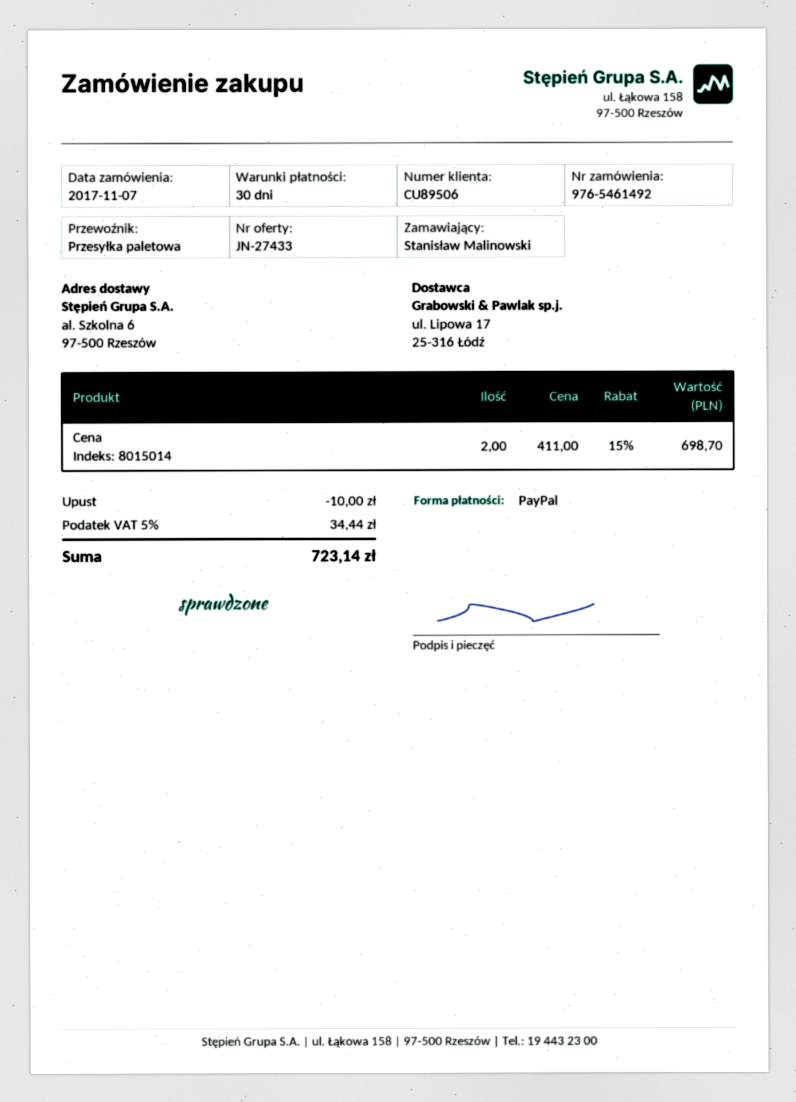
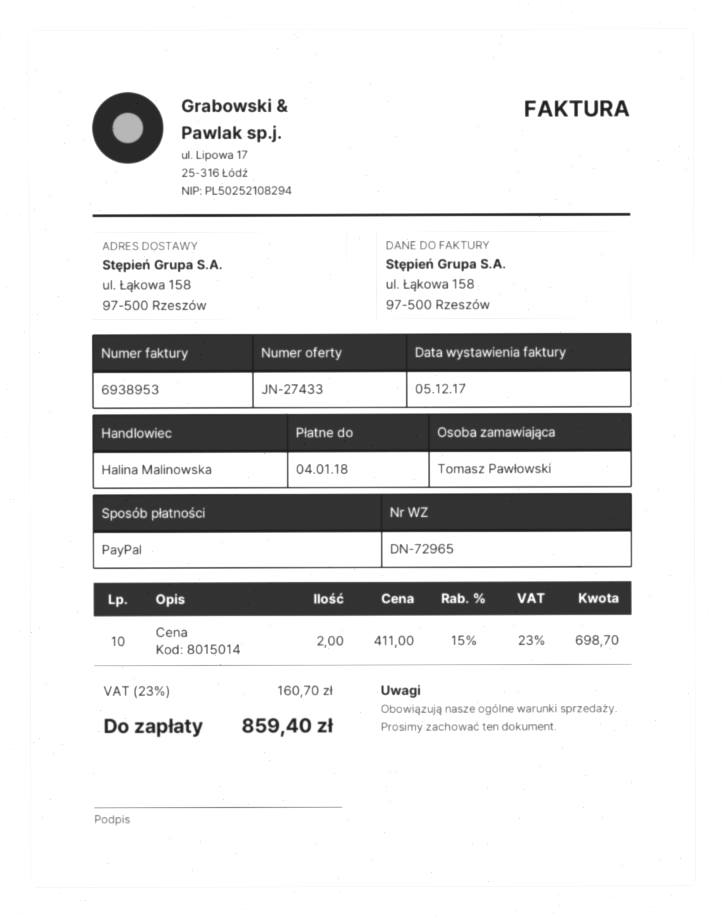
ordered by: Stanisław Malinowski -> Tomasz Pawłowski
ship to: al. Szkolna 6, 97-500 Rzeszów -> ul. Łąkowa 158, 97-500 Rzeszów
discount: 10.00 -> none
tax: 5% = 34.44 -> 23% = 160.70
total: 723.14 -> 859.40

